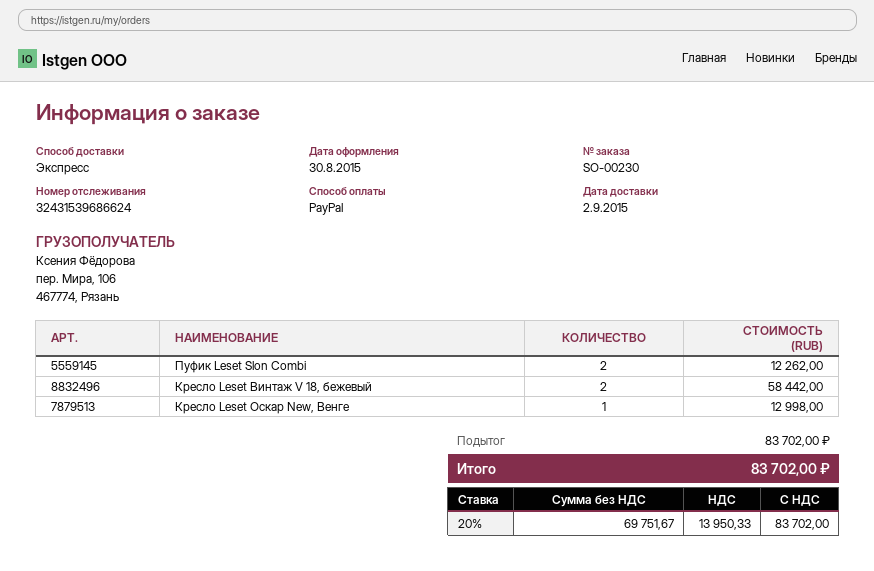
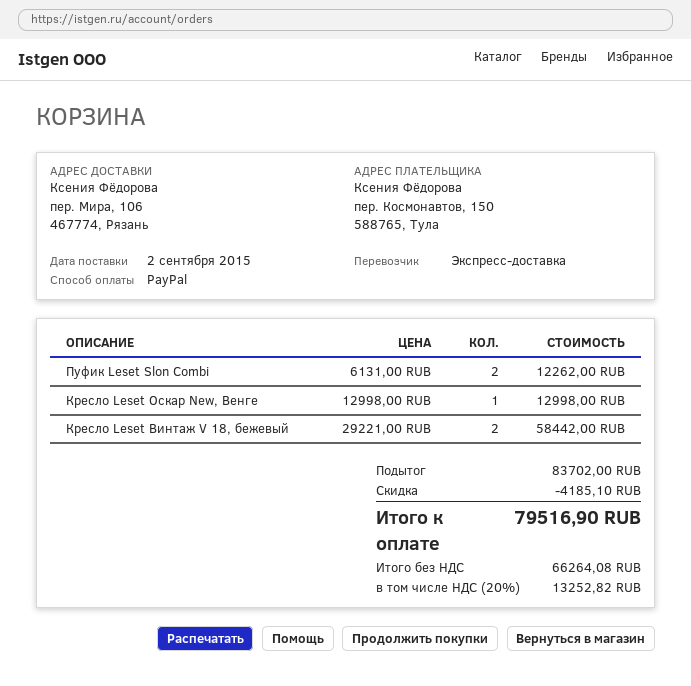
discount: none -> 4185.10
net: 69751.67 -> 66264.08
tax: 20% = 13950.33 -> 20% = 13252.82
total: 83702.00 -> 79516.90

